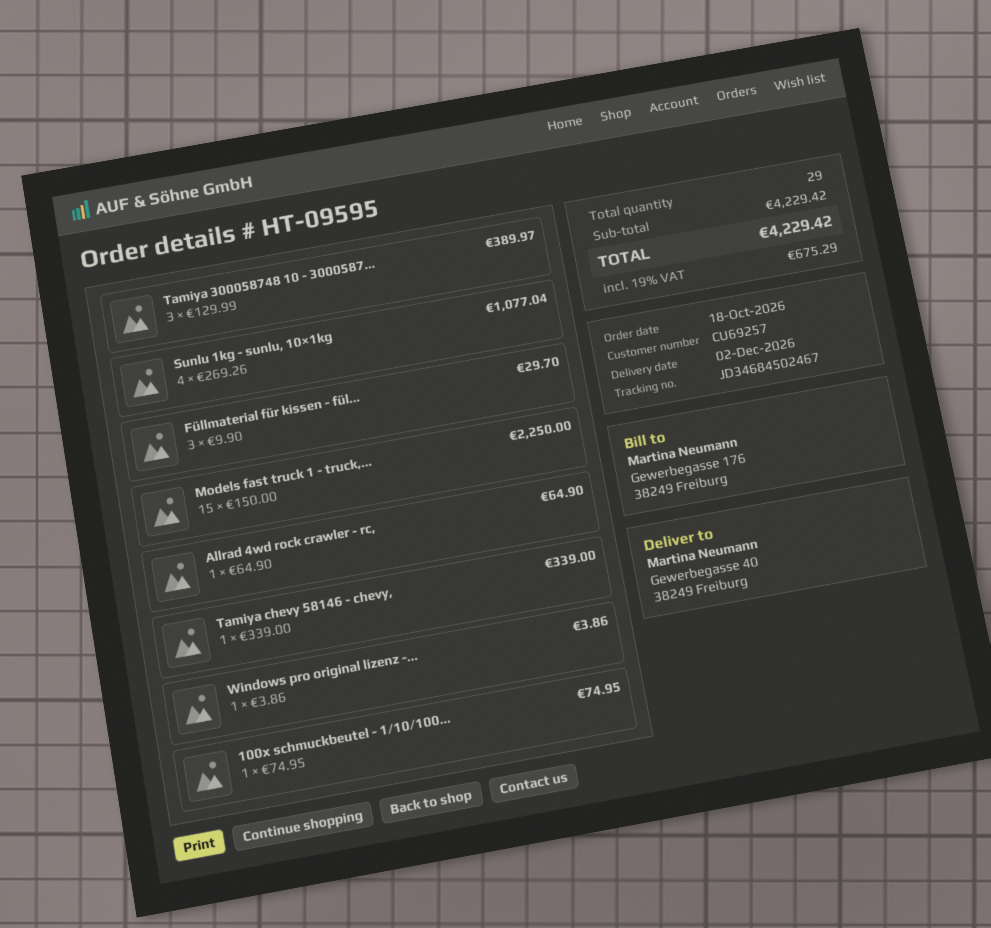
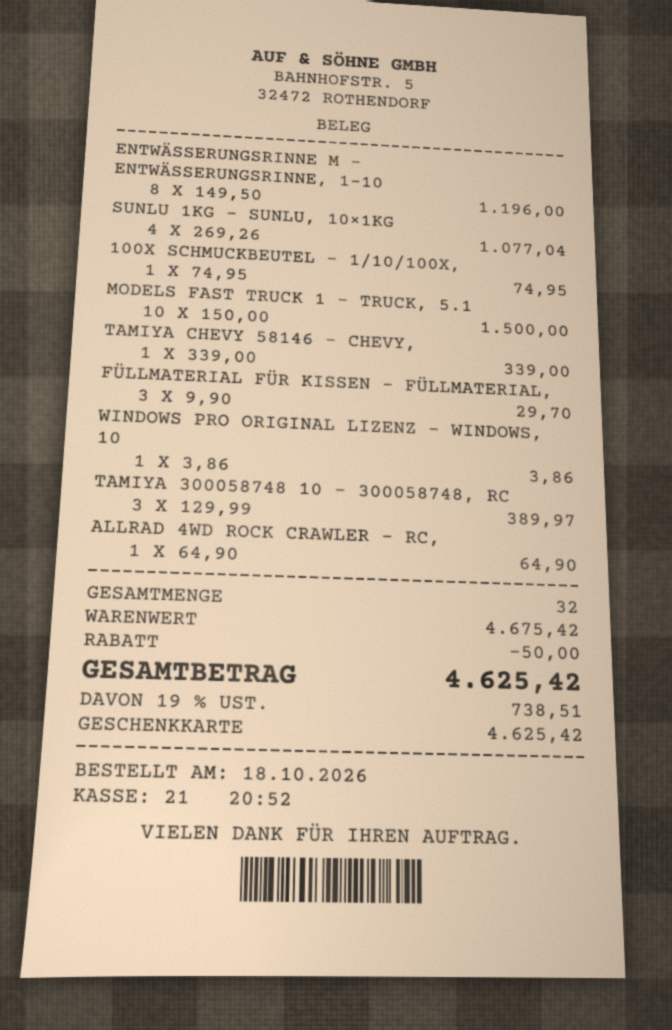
Models fast truck 1 - truck,...: 15 x 150.00 = 2250.00 -> 10 x 150.00 = 1500.00
ENTWÄSSERUNGSRINNE M - ENTWÄSSERUNGSRINNE, 1-10: none -> 8 x 149.50 = 1196.00
total quantity: 29 -> 32
subtotal: 4229.42 -> 4675.42
discount: none -> 50.00
tax: 19% = 675.29 -> 19% = 738.51
total: 4229.42 -> 4625.42

